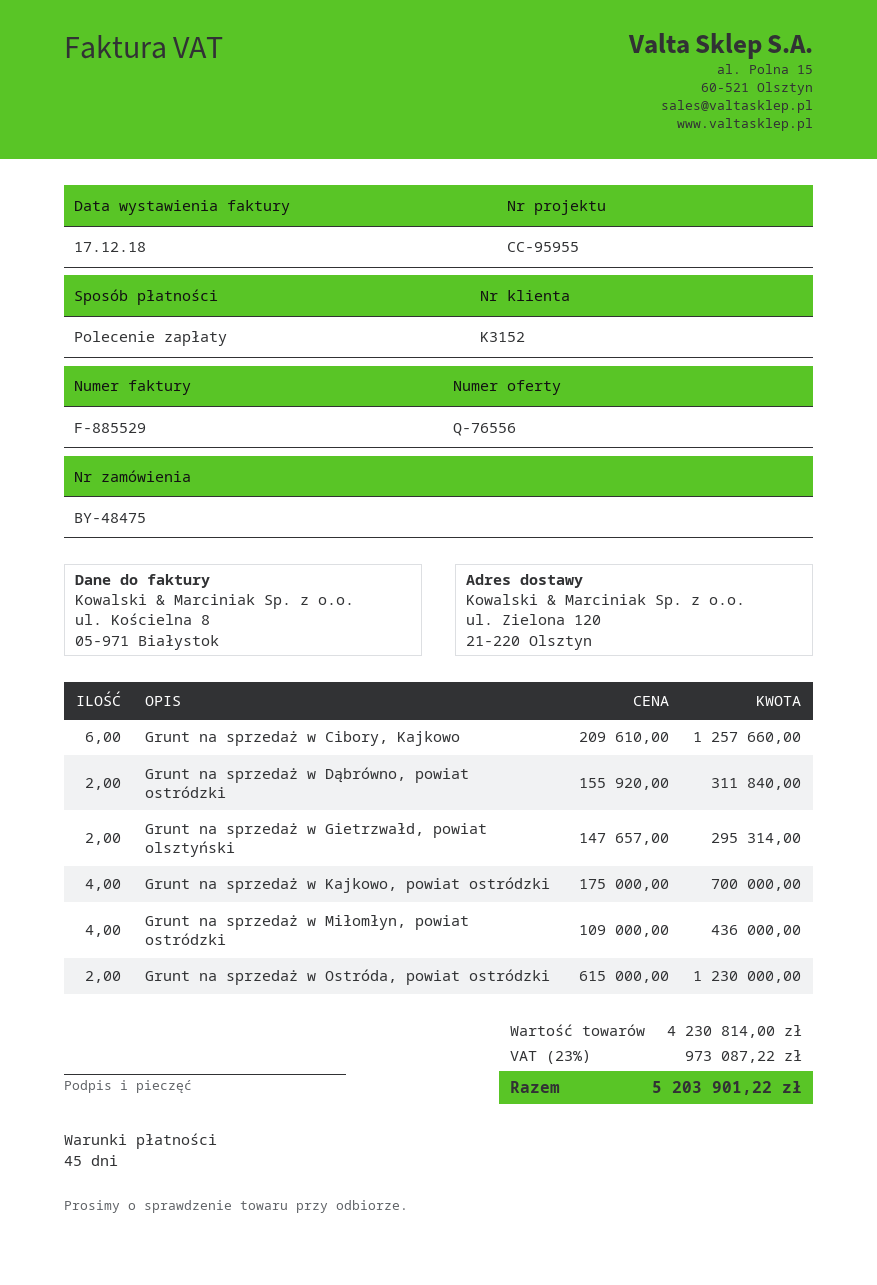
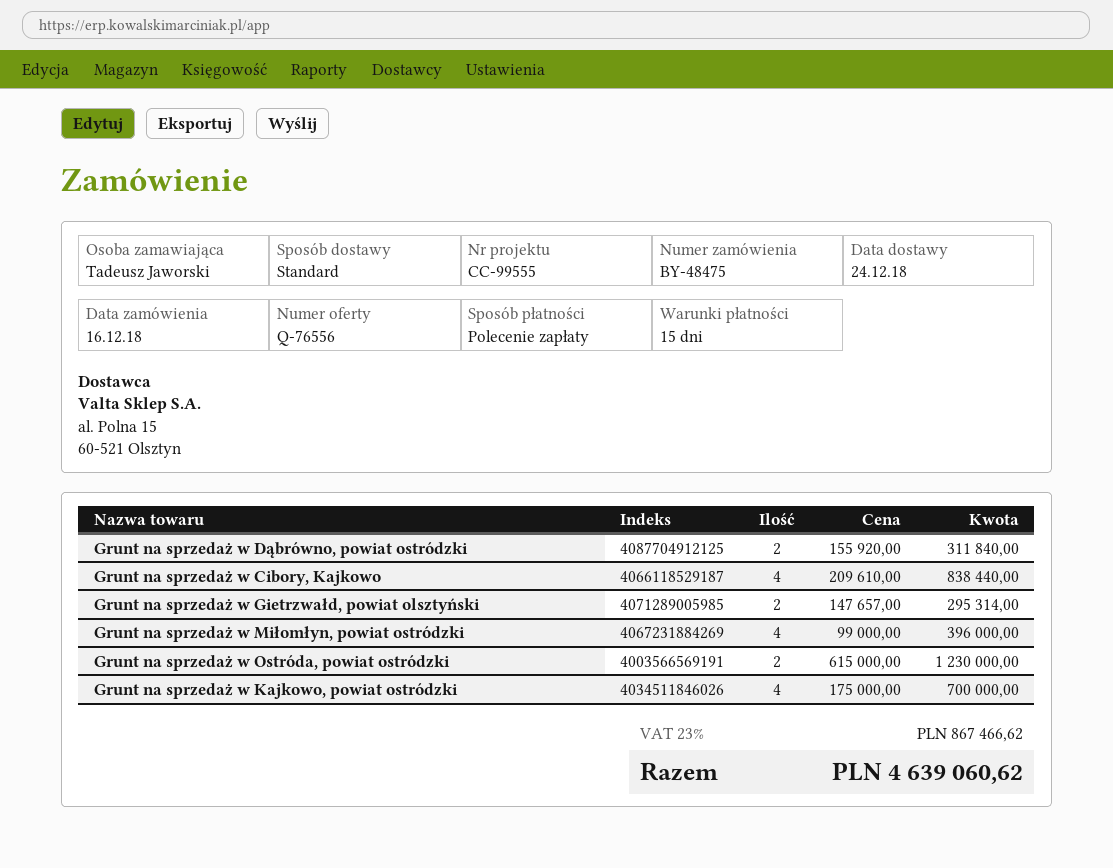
payment terms: 45 days -> 15 days
reference: CC-95955 -> CC-99555
Grunt na sprzedaż w Cibory, Kajkowo: 6 x 209610.00 = 1257660.00 -> 4 x 209610.00 = 838440.00
Grunt na sprzedaż w Miłomłyn, powiat ostródzki: 4 x 109000.00 = 436000.00 -> 4 x 99000.00 = 396000.00
tax: 23% = 973087.22 -> 23% = 867466.62
total: 5203901.22 -> 4639060.62

